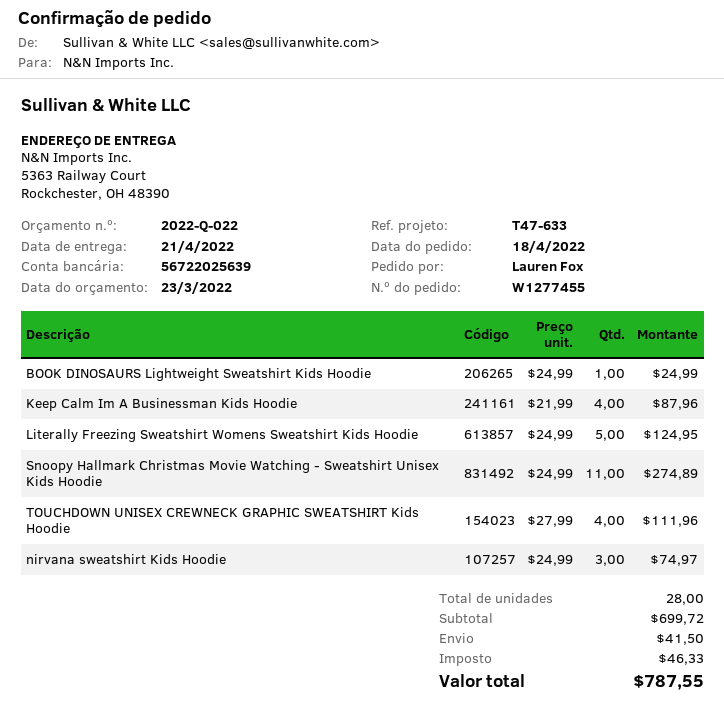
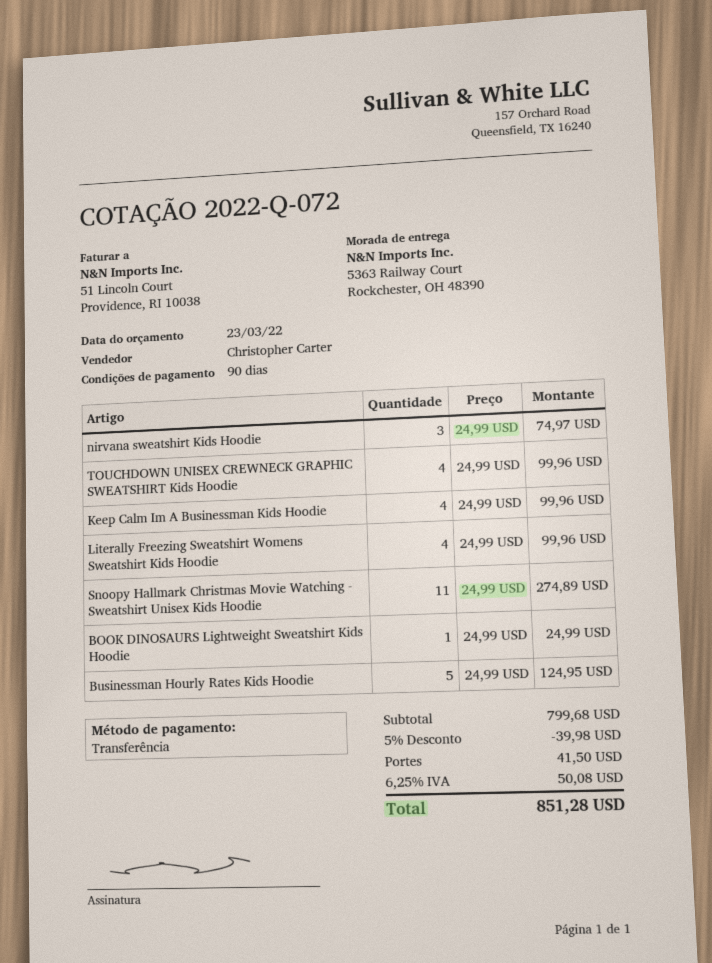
quote number: 2022-Q-022 -> 2022-Q-072
Keep Calm Im A Businessman Kids Hoodie: 4 x 21.99 = 87.96 -> 4 x 24.99 = 99.96
Literally Freezing Sweatshirt Womens Sweatshirt Kids Hoodie: 5 x 24.99 = 124.95 -> 4 x 24.99 = 99.96
TOUCHDOWN UNISEX CREWNECK GRAPHIC SWEATSHIRT Kids Hoodie: 4 x 27.99 = 111.96 -> 4 x 24.99 = 99.96
Businessman Hourly Rates Kids Hoodie: none -> 5 x 24.99 = 124.95
subtotal: 699.72 -> 799.68
discount: none -> 5% = 39.98
tax: 46.33 -> 50.08
total: 787.55 -> 851.28

